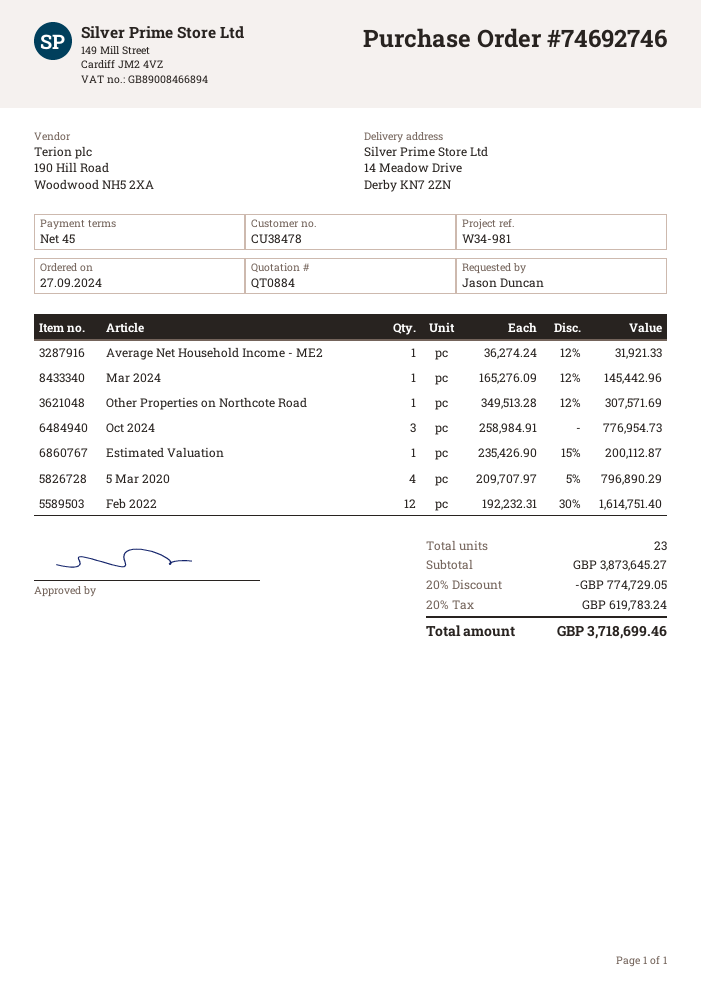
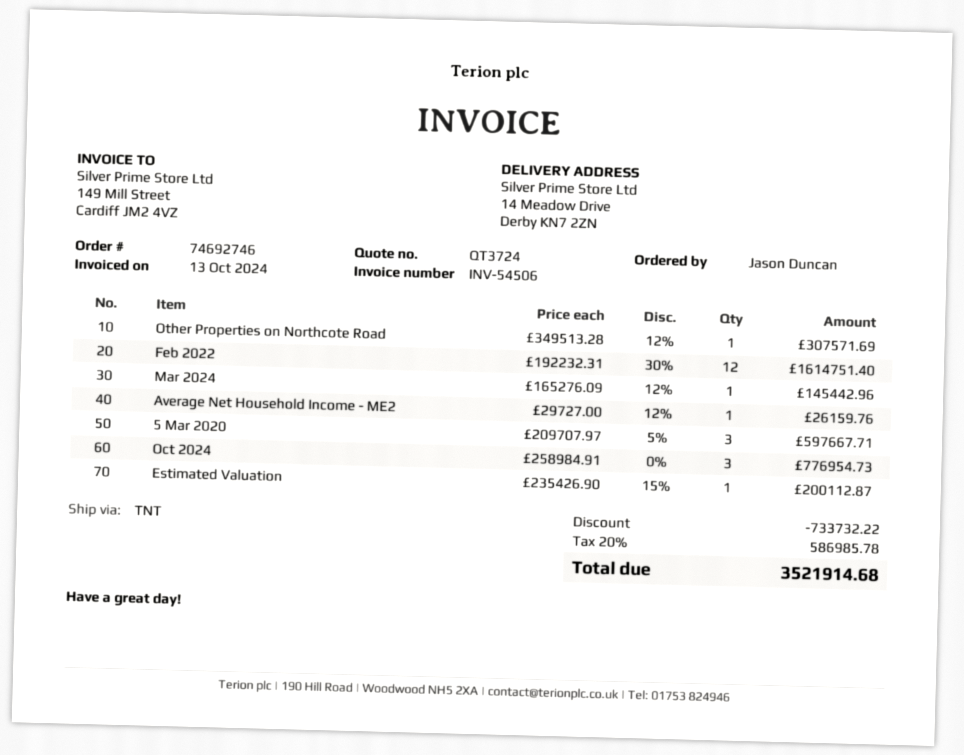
quote number: QT0884 -> QT3724
Average Net Household Income - ME2: 1 x 36274.24 - 12% = 31921.33 -> 1 x 29727.00 - 12% = 26159.76
5 Mar 2020: 4 x 209707.97 - 5% = 796890.29 -> 3 x 209707.97 - 5% = 597667.71
discount: 774729.05 -> 733732.22
tax: 20% = 619783.24 -> 20% = 586985.78
total: 3718699.46 -> 3521914.68

